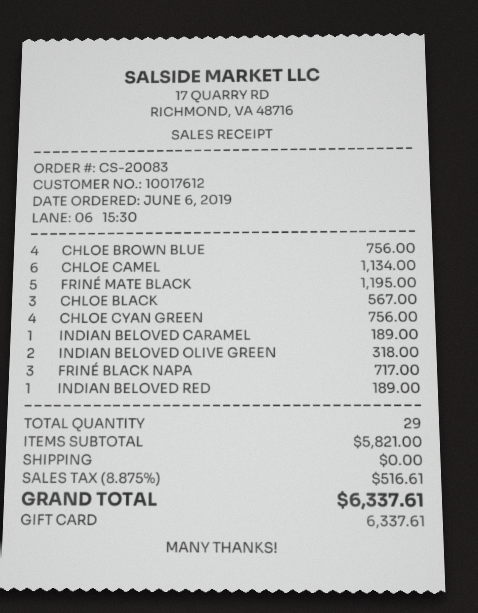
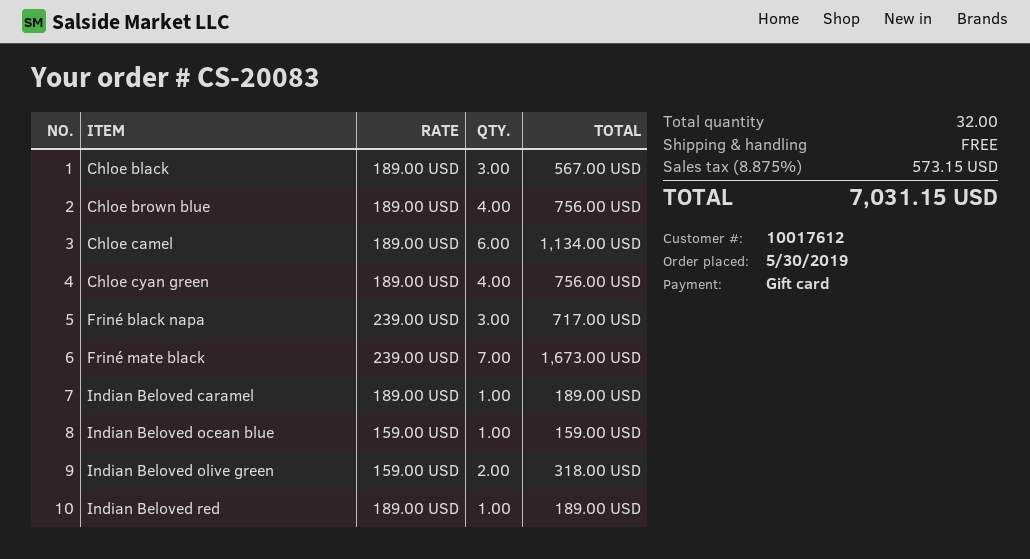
order date: 2019-06-06 -> 2019-05-30
FRINÉ MATE BLACK: 5 for 1195.00 -> 7 for 1673.00
Indian Beloved ocean blue: none -> 1 for 159.00
total quantity: 29 -> 32
tax: 8.875% = 516.61 -> 8.875% = 573.15
total: 6337.61 -> 7031.15

